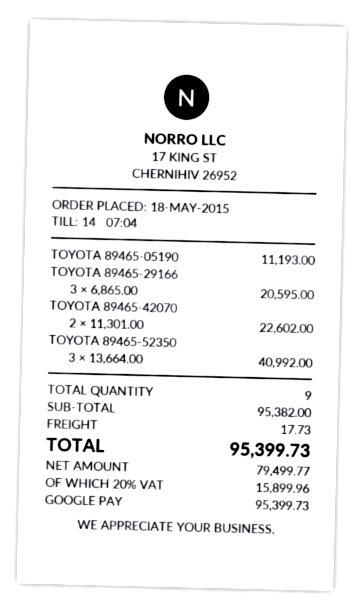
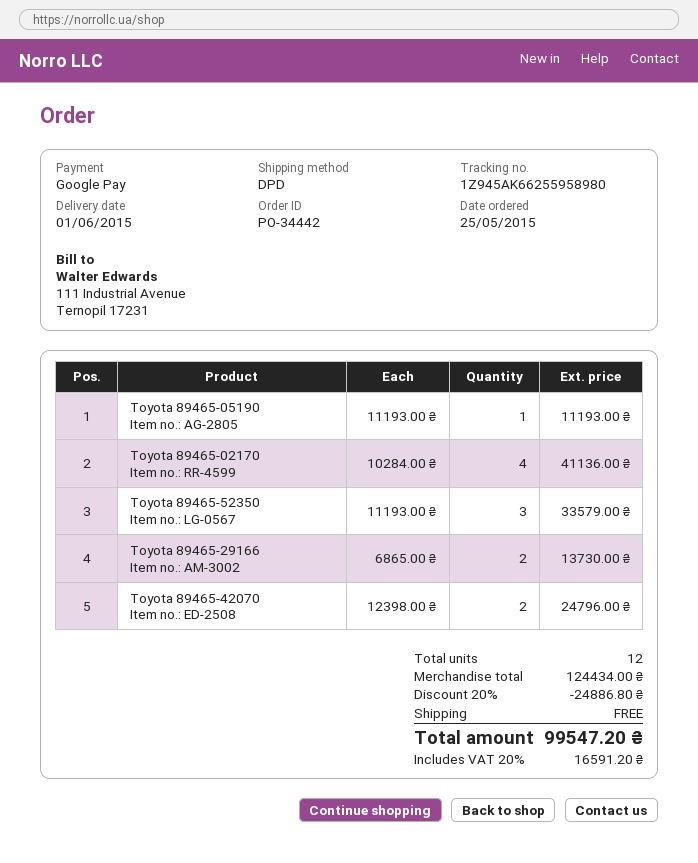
order date: 2015-05-18 -> 2015-05-25
TOYOTA 89465-29166: 3 x 6865.00 = 20595.00 -> 2 x 6865.00 = 13730.00
TOYOTA 89465-42070: 2 x 11301.00 = 22602.00 -> 2 x 12398.00 = 24796.00
TOYOTA 89465-52350: 3 x 13664.00 = 40992.00 -> 3 x 11193.00 = 33579.00
Toyota 89465-02170: none -> 4 x 10284.00 = 41136.00
total quantity: 9 -> 12
subtotal: 95382.00 -> 124434.00
discount: none -> 20% = 24886.80
shipping: 17.73 -> 0.00
tax: 20% = 15899.96 -> 20% = 16591.20
total: 95399.73 -> 99547.20

